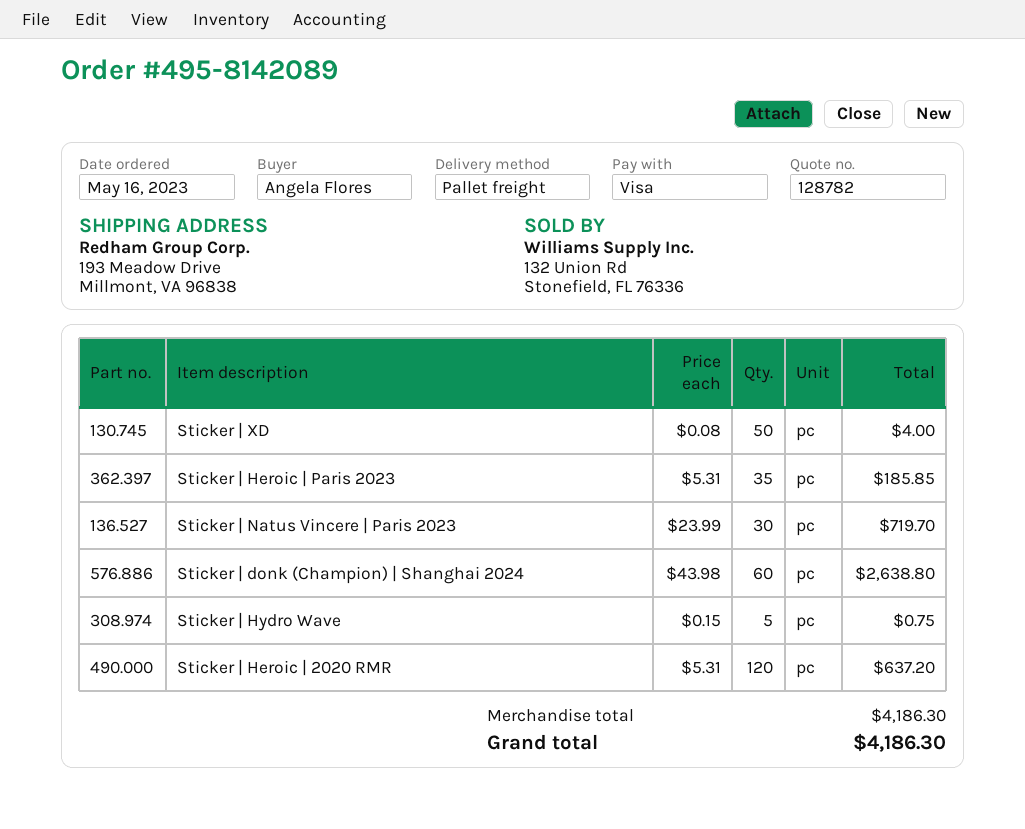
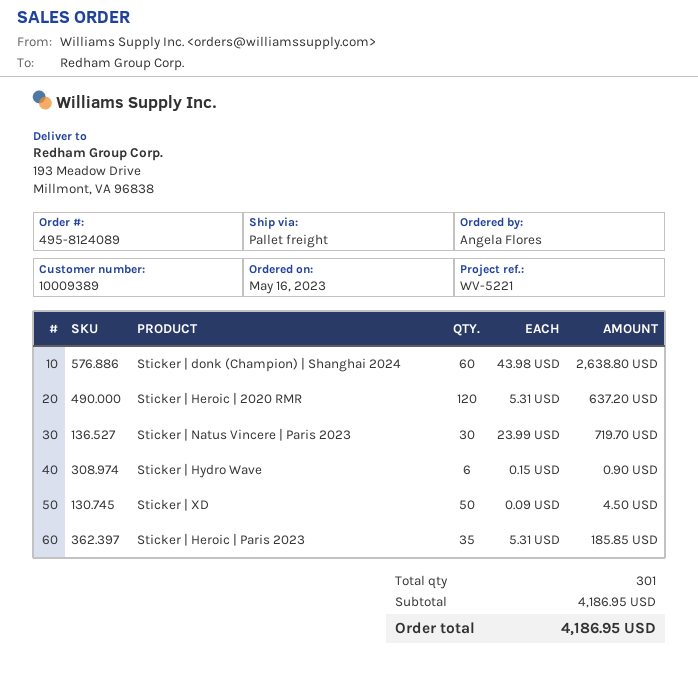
order number: 495-8142089 -> 495-8124089
Sticker | XD: 50 x 0.08 = 4.00 -> 50 x 0.09 = 4.50
Sticker | Hydro Wave: 5 x 0.15 = 0.75 -> 6 x 0.15 = 0.90
subtotal: 4186.30 -> 4186.95
total: 4186.30 -> 4186.95

